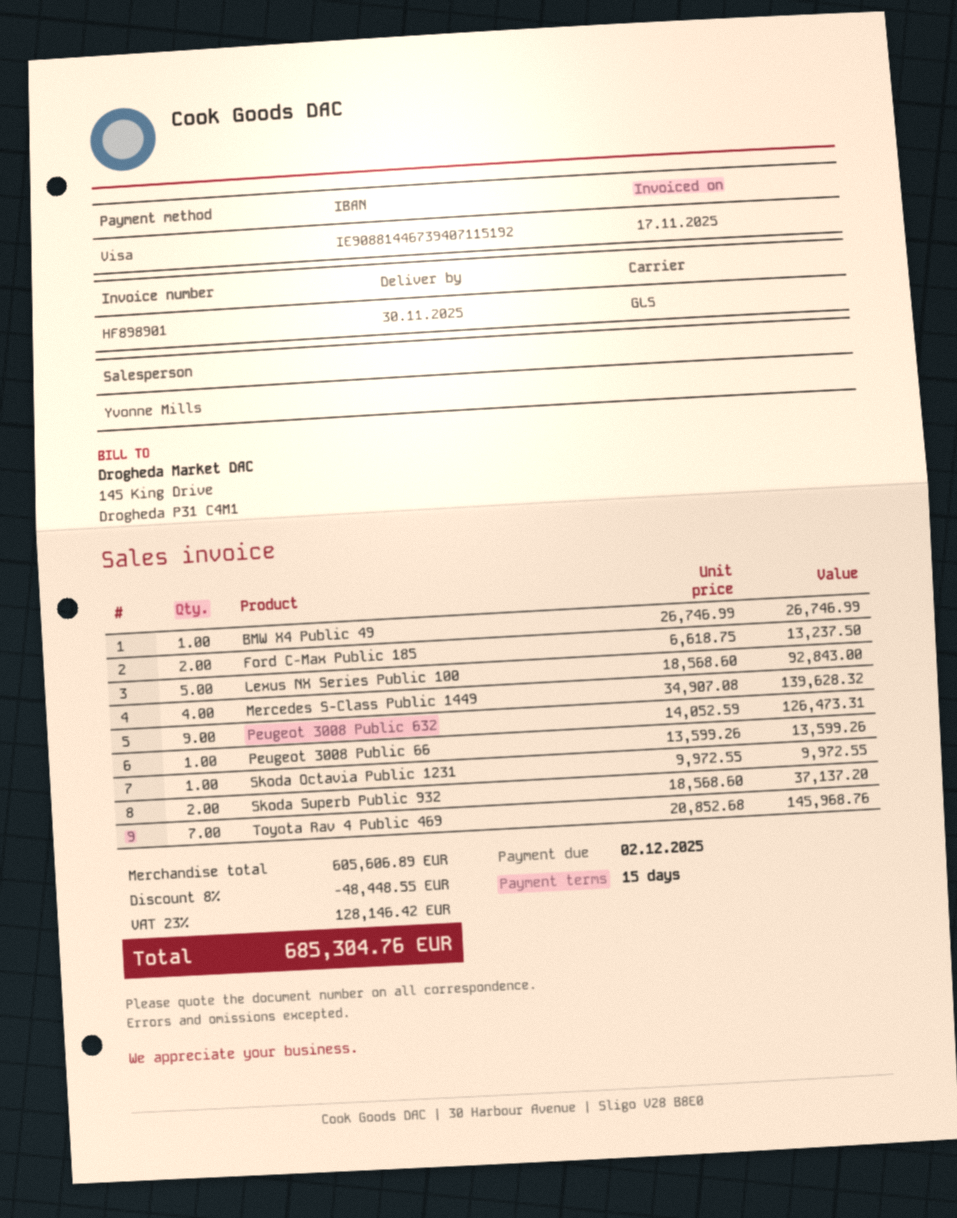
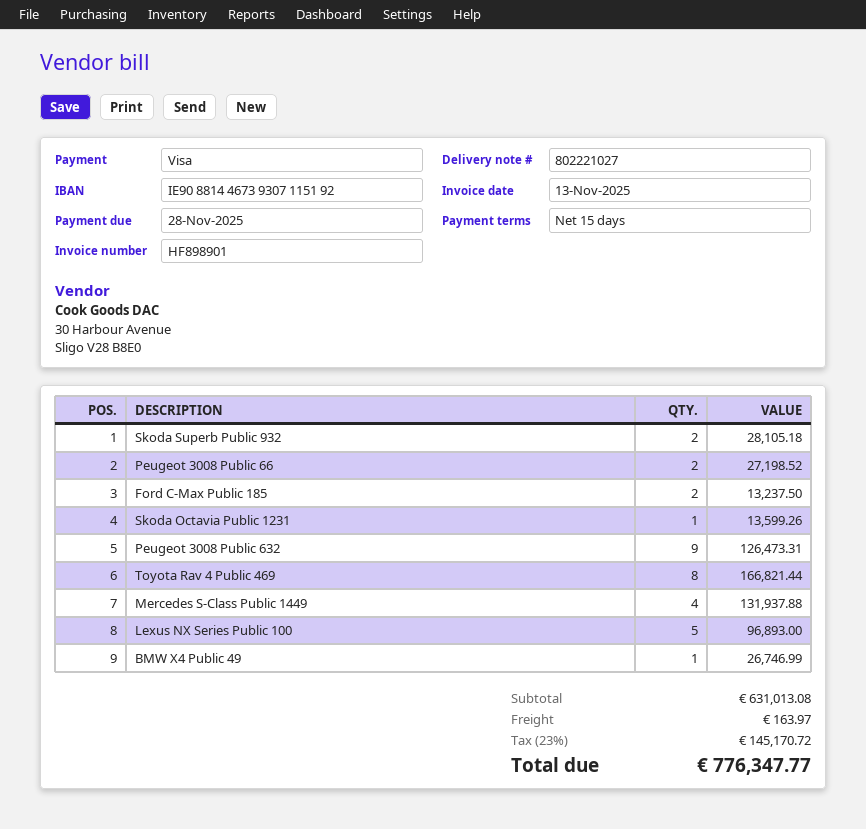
invoice date: 2025-11-17 -> 2025-11-13
due date: 2025-12-02 -> 2025-11-28
bank account: IE90881446739407115192 -> IE90881446739307115192
Lexus NX Series Public 100: 5 for 92843.00 -> 5 for 96893.00
Mercedes S-Class Public 1449: 4 for 139628.32 -> 4 for 131937.88
Peugeot 3008 Public 66: 1 for 13599.26 -> 2 for 27198.52
Skoda Octavia Public 1231: 1 for 9972.55 -> 1 for 13599.26
Skoda Superb Public 932: 2 for 37137.20 -> 2 for 28105.18
Toyota Rav 4 Public 469: 7 for 145968.76 -> 8 for 166821.44
subtotal: 605606.89 -> 631013.08
discount: 8% = 48448.55 -> none
shipping: none -> 163.97
tax: 23% = 128146.42 -> 23% = 145170.72
total: 685304.76 -> 776347.77

